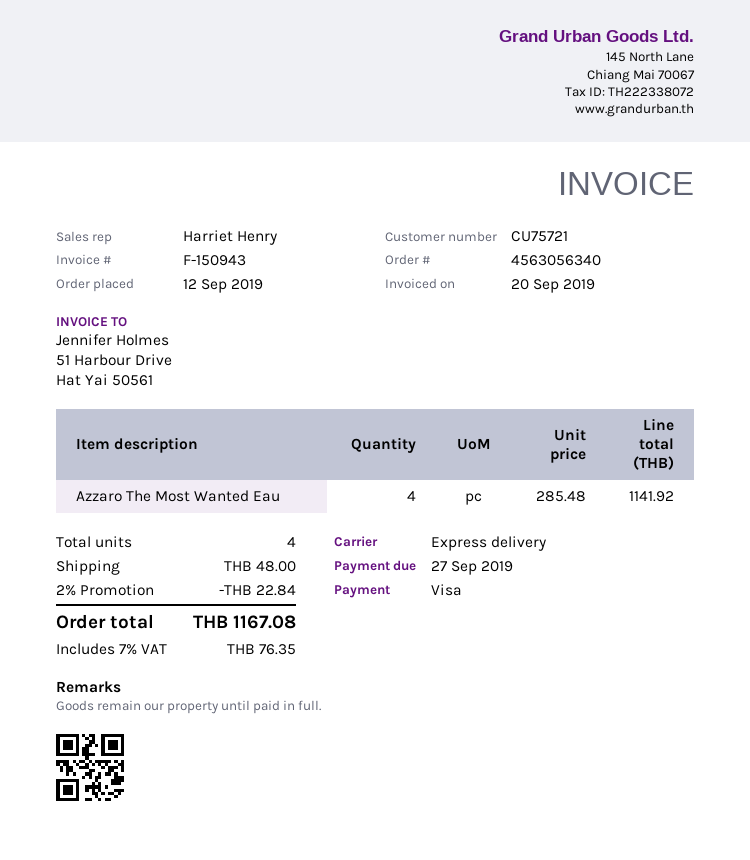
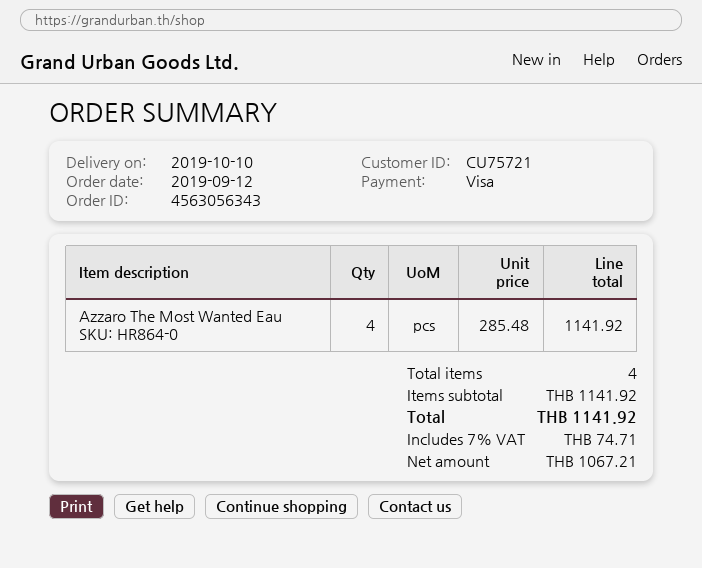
order number: 4563056340 -> 4563056343
discount: 2% = 22.84 -> none
shipping: 48.00 -> none
tax: 7% = 76.35 -> 7% = 74.71
total: 1167.08 -> 1141.92

